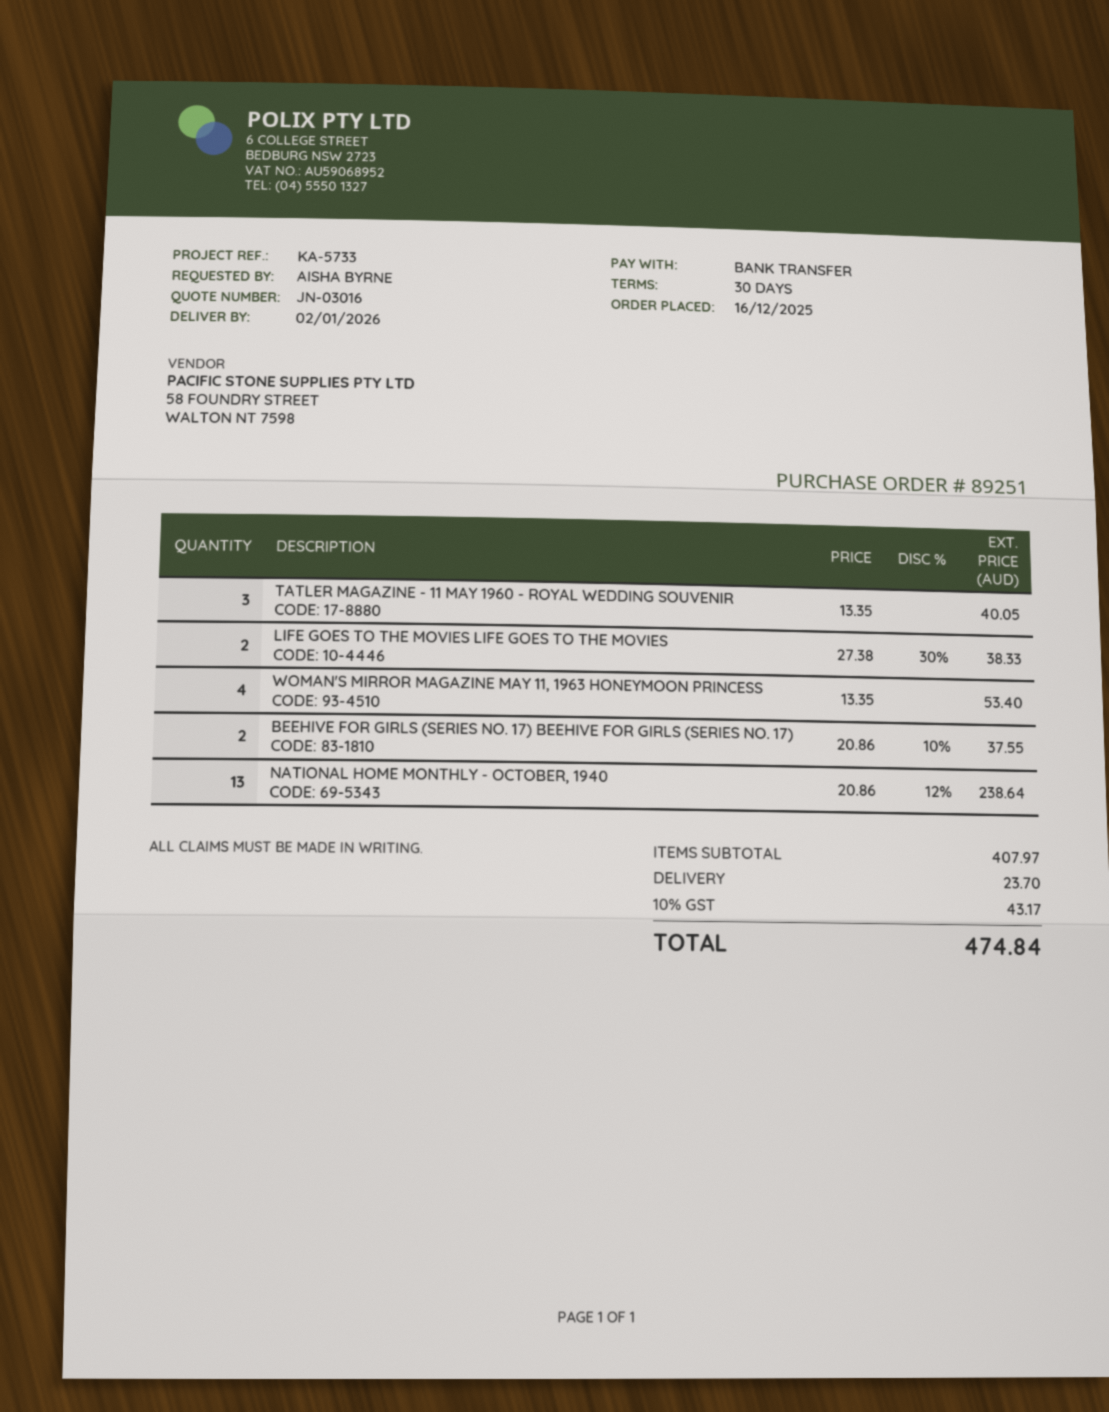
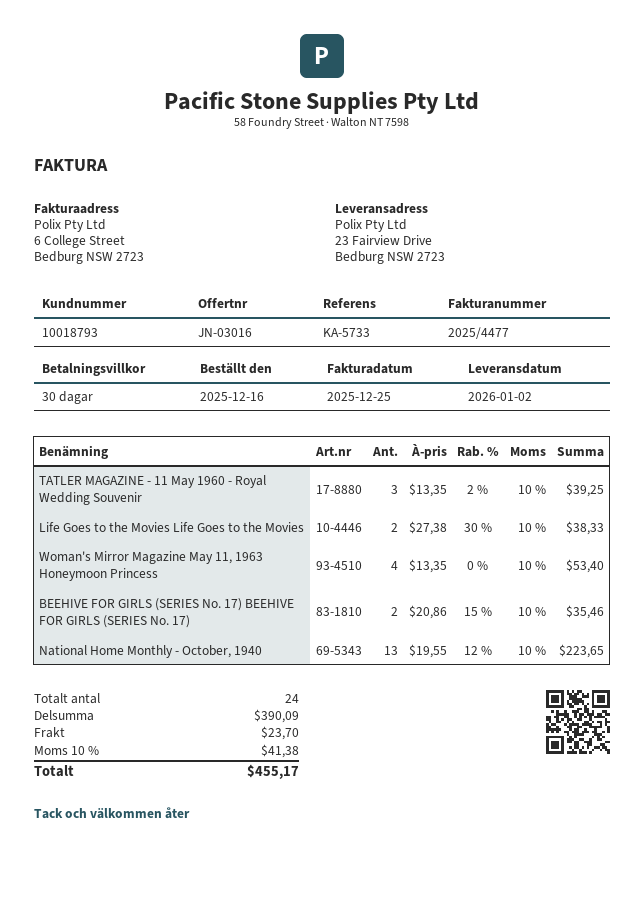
TATLER MAGAZINE - 11 MAY 1960 - ROYAL WEDDING SOUVENIR: 3 x 13.35 = 40.05 -> 3 x 13.35 - 2% = 39.25
BEEHIVE FOR GIRLS (SERIES NO. 17) BEEHIVE FOR GIRLS (SERIES NO. 17): 2 x 20.86 - 10% = 37.55 -> 2 x 20.86 - 15% = 35.46
NATIONAL HOME MONTHLY - OCTOBER, 1940: 13 x 20.86 - 12% = 238.64 -> 13 x 19.55 - 12% = 223.65
subtotal: 407.97 -> 390.09
tax: 10% = 43.17 -> 10% = 41.38
total: 474.84 -> 455.17

